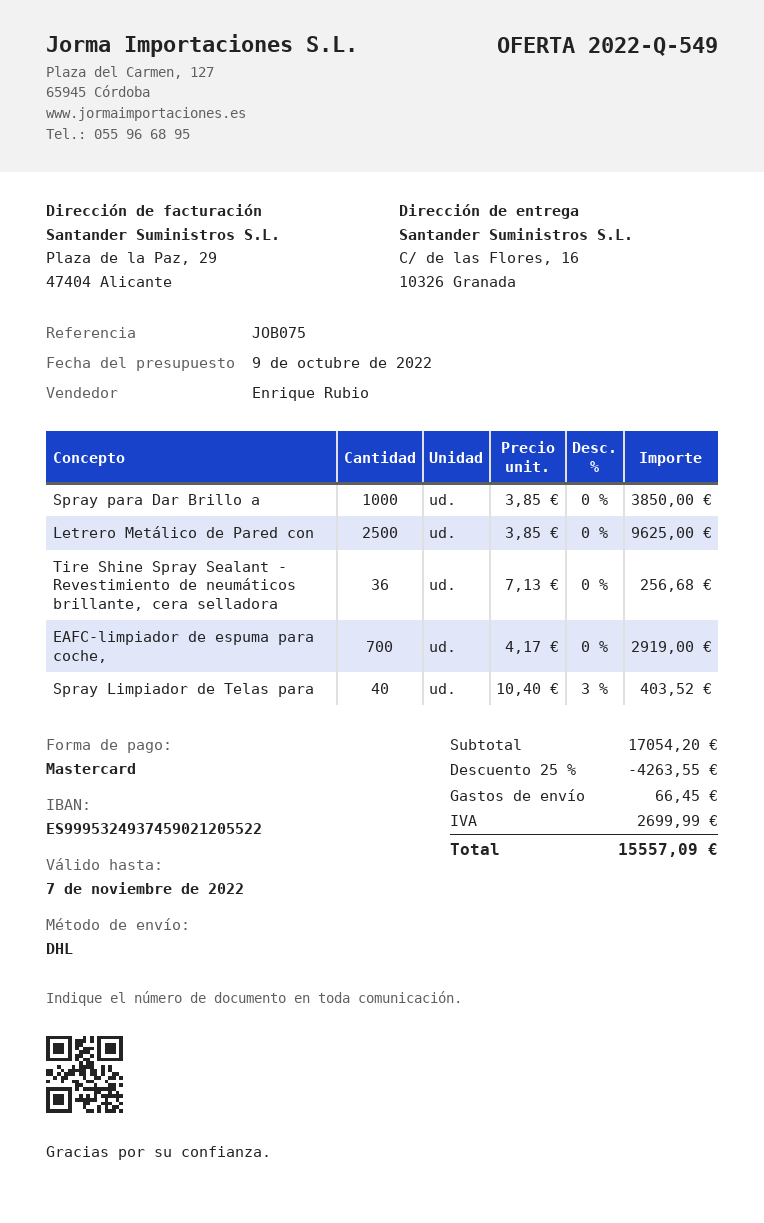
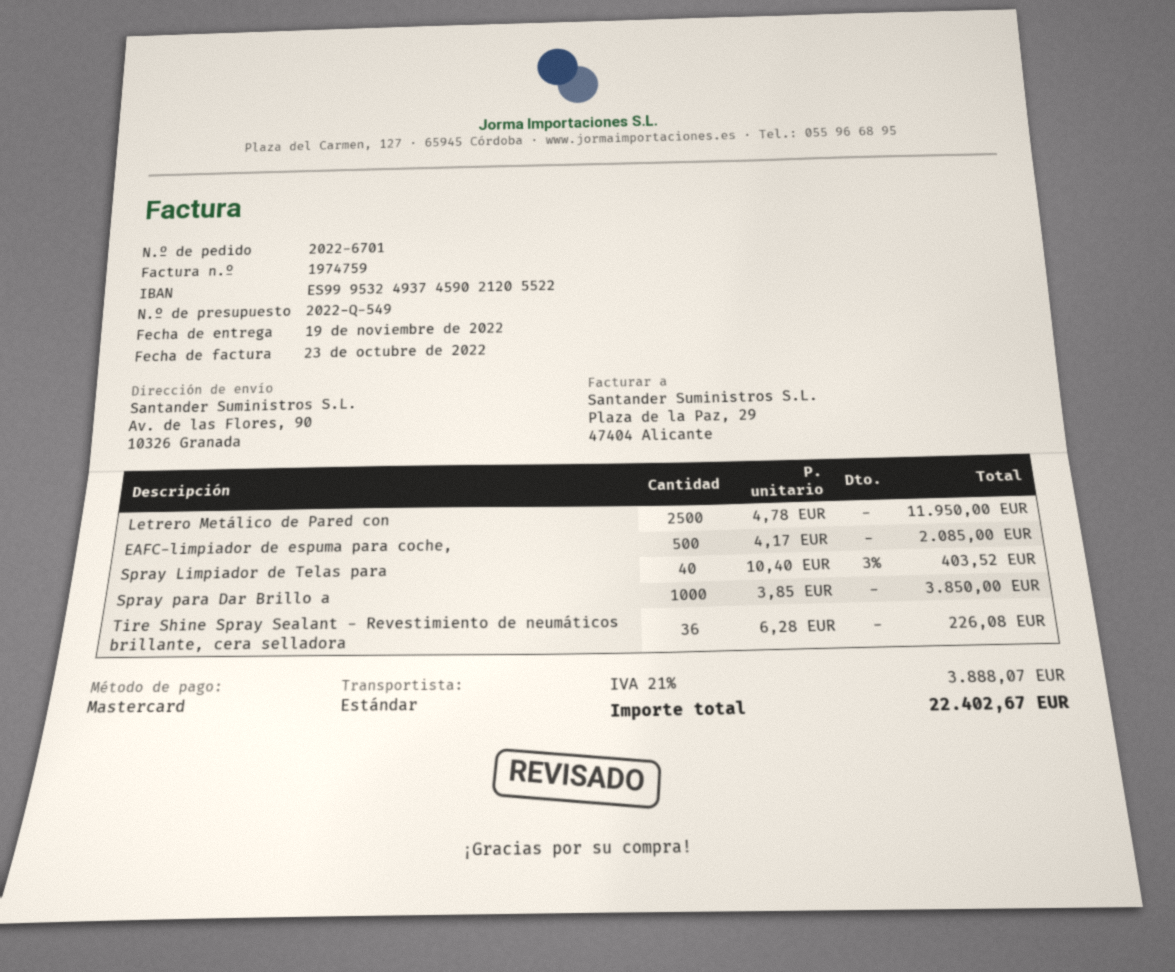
shipping method: DHL -> standard
ship to: C/ de las Flores, 16, 10326 Granada -> Av. de las Flores, 90, 10326 Granada
Letrero Metálico de Pared con: 2500 x 3.85 = 9625.00 -> 2500 x 4.78 = 11950.00
Tire Shine Spray Sealant - Revestimiento de neumáticos brillante, cera selladora: 36 x 7.13 = 256.68 -> 36 x 6.28 = 226.08
EAFC-limpiador de espuma para coche,: 700 x 4.17 = 2919.00 -> 500 x 4.17 = 2085.00
discount: 25% = 4263.55 -> none
shipping: 66.45 -> none
tax: 2699.99 -> 3888.07
total: 15557.09 -> 22402.67

